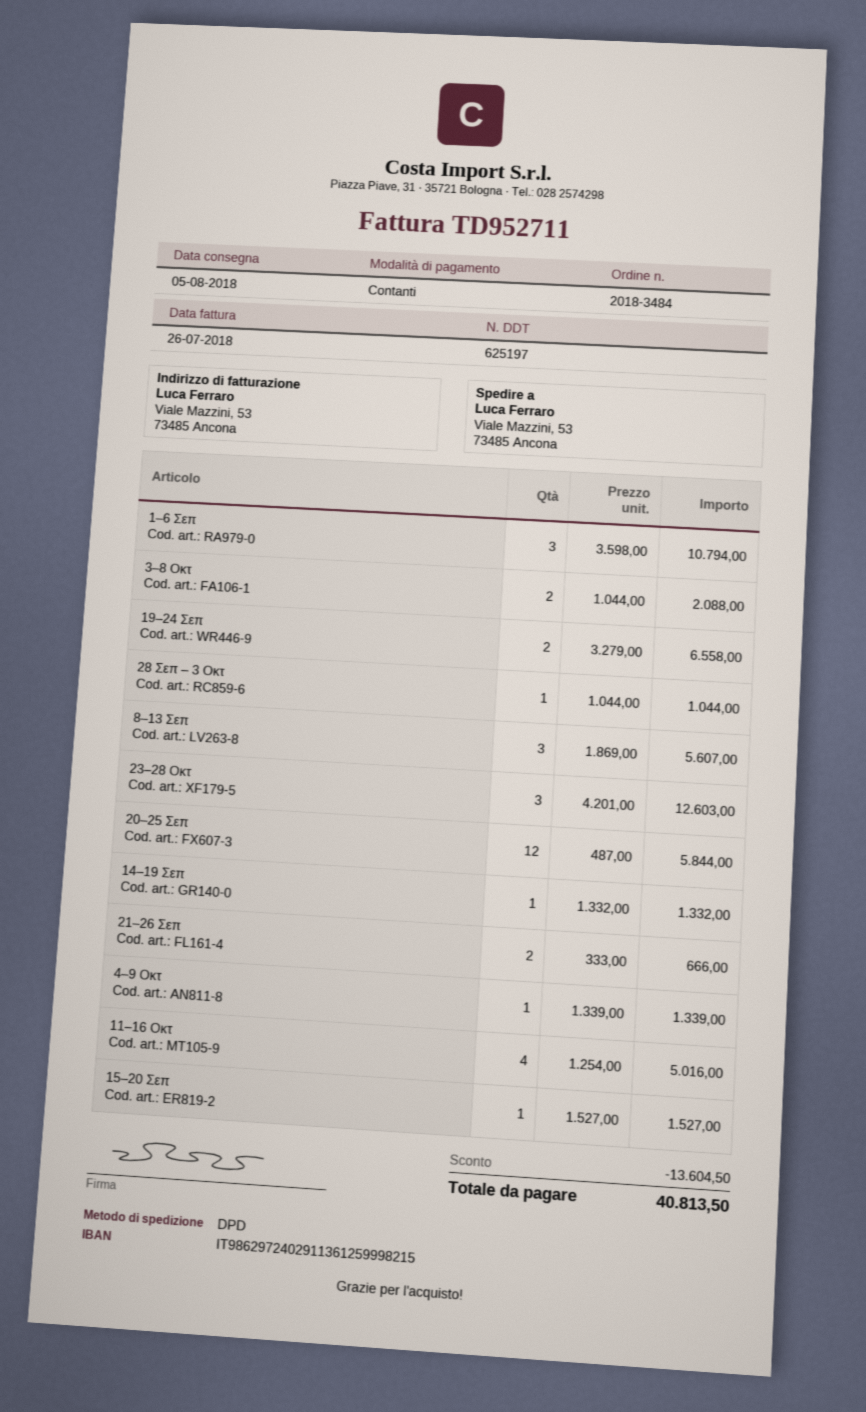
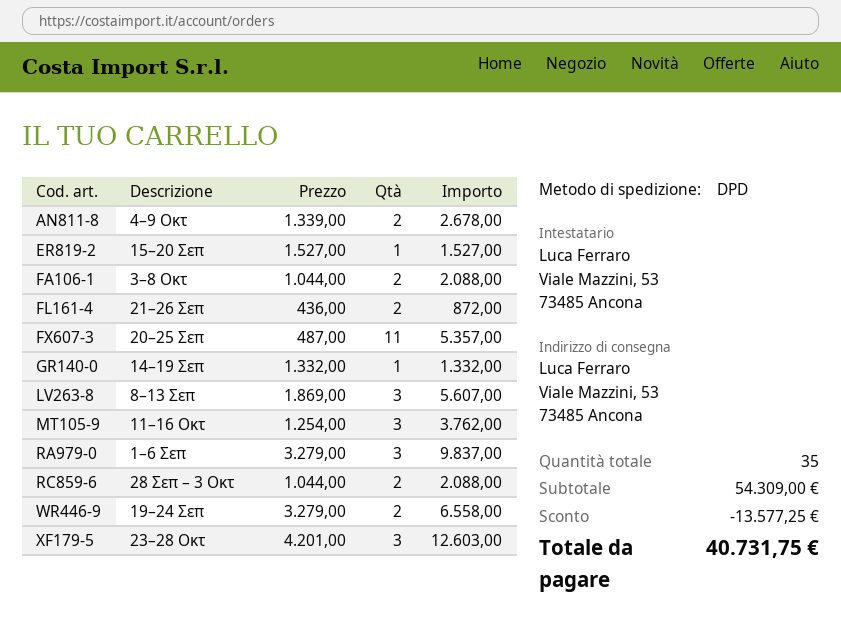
1–6 Σεπ: 3 x 3598.00 = 10794.00 -> 3 x 3279.00 = 9837.00
28 Σεπ – 3 Οκτ: 1 x 1044.00 = 1044.00 -> 2 x 1044.00 = 2088.00
20–25 Σεπ: 12 x 487.00 = 5844.00 -> 11 x 487.00 = 5357.00
21–26 Σεπ: 2 x 333.00 = 666.00 -> 2 x 436.00 = 872.00
4–9 Οκτ: 1 x 1339.00 = 1339.00 -> 2 x 1339.00 = 2678.00
11–16 Οκτ: 4 x 1254.00 = 5016.00 -> 3 x 1254.00 = 3762.00
discount: 13604.50 -> 13577.25
total: 40813.50 -> 40731.75

